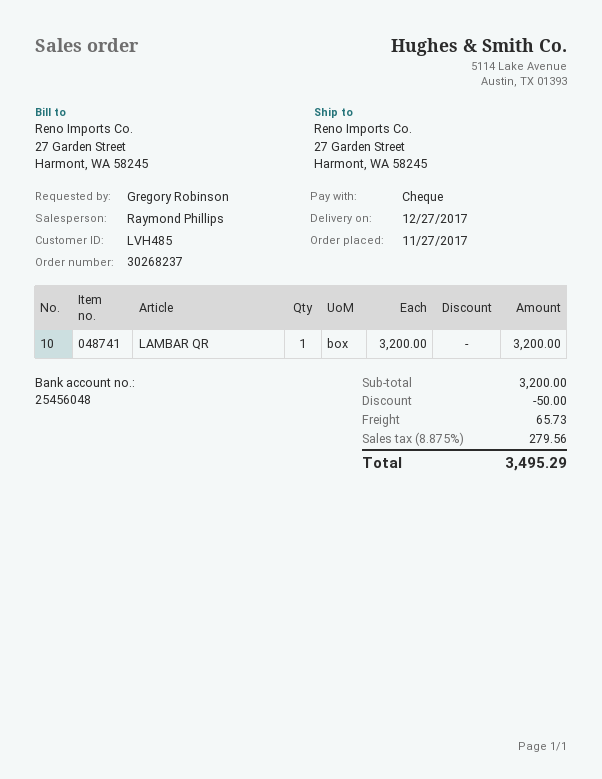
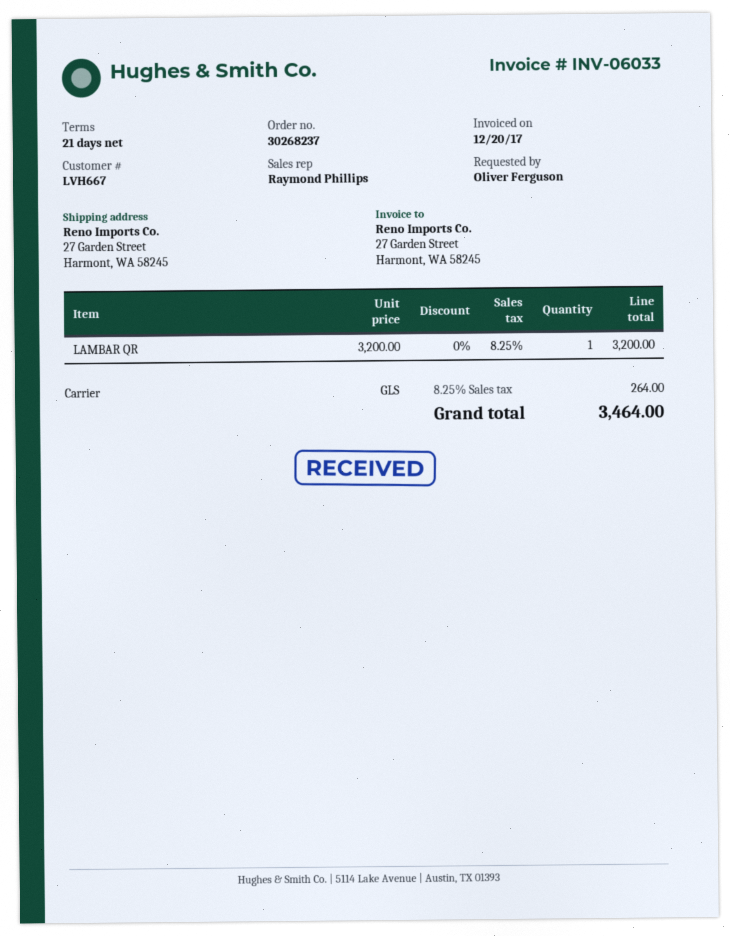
customer number: LVH485 -> LVH667
ordered by: Gregory Robinson -> Oliver Ferguson
discount: 50.00 -> none
shipping: 65.73 -> none
tax: 8.875% = 279.56 -> 8.25% = 264.00
total: 3495.29 -> 3464.00

